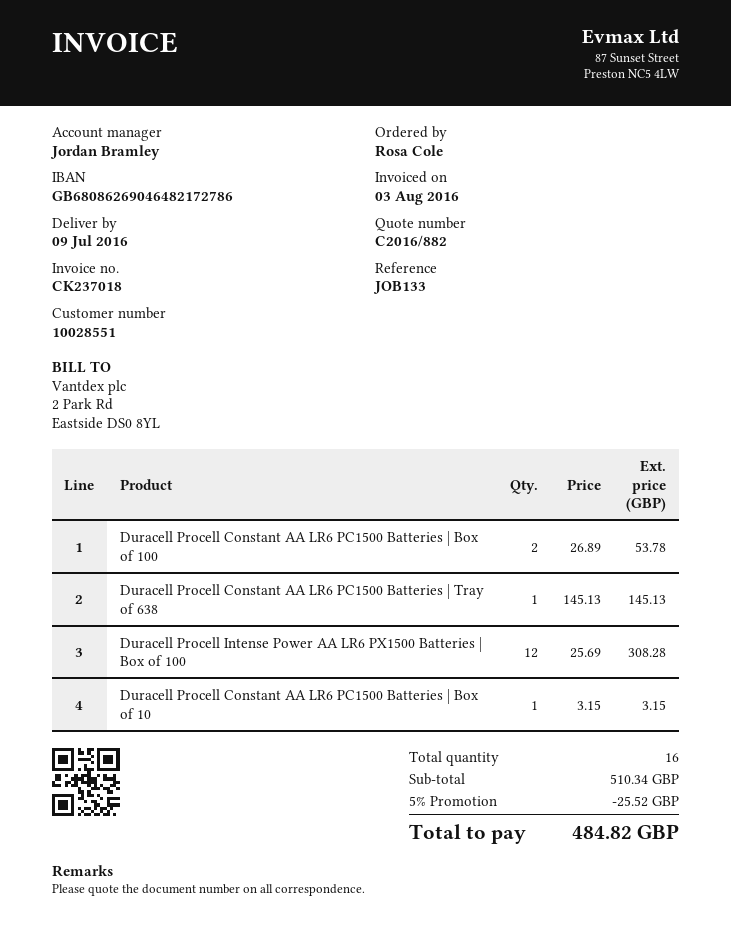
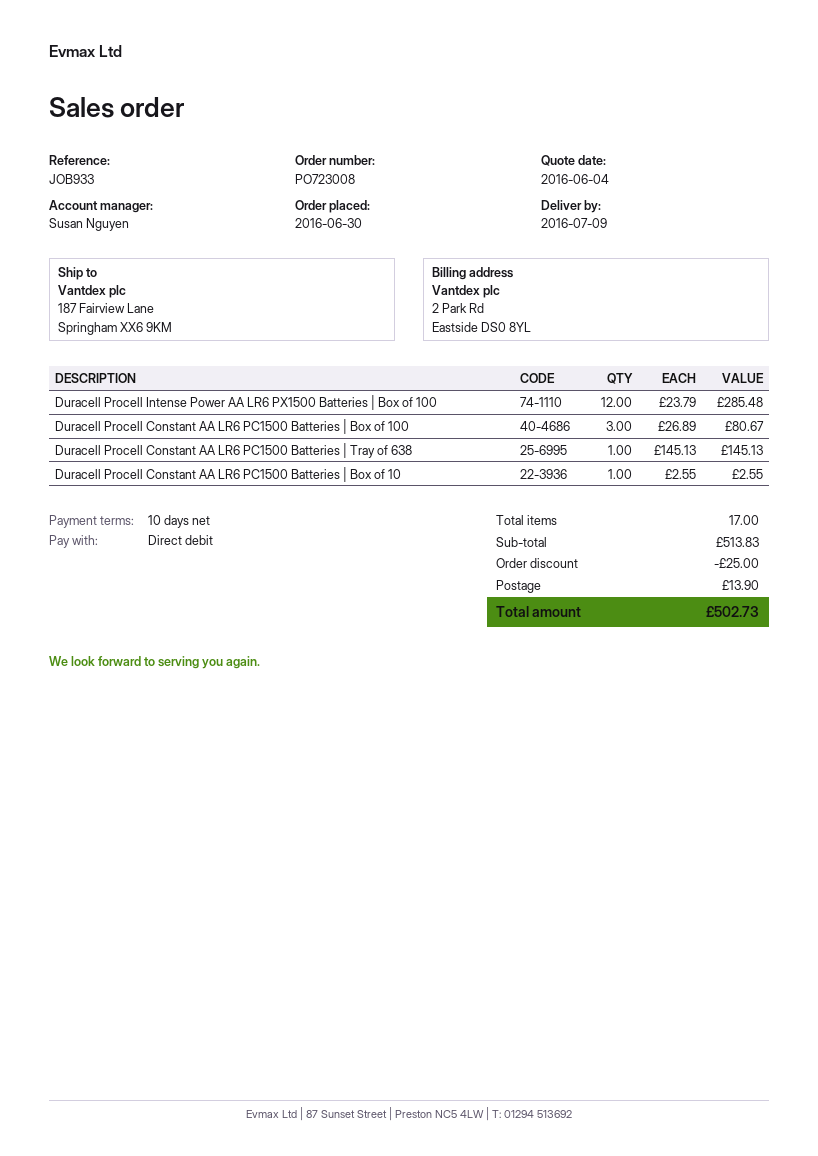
reference: JOB133 -> JOB933
sales rep: Jordan Bramley -> Susan Nguyen
Duracell Procell Constant AA LR6 PC1500 Batteries | Box of 100: 2 x 26.89 = 53.78 -> 3 x 26.89 = 80.67
Duracell Procell Intense Power AA LR6 PX1500 Batteries | Box of 100: 12 x 25.69 = 308.28 -> 12 x 23.79 = 285.48
Duracell Procell Constant AA LR6 PC1500 Batteries | Box of 10: 1 x 3.15 = 3.15 -> 1 x 2.55 = 2.55
total quantity: 16 -> 17
subtotal: 510.34 -> 513.83
discount: 25.52 -> 25.00
shipping: none -> 13.90
total: 484.82 -> 502.73

